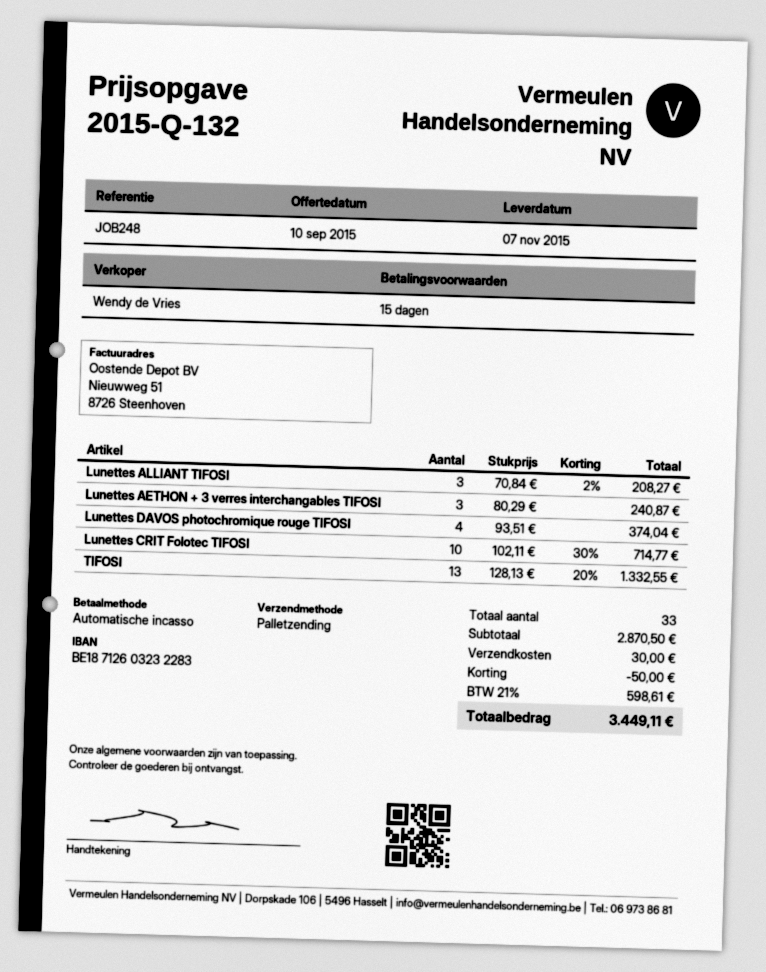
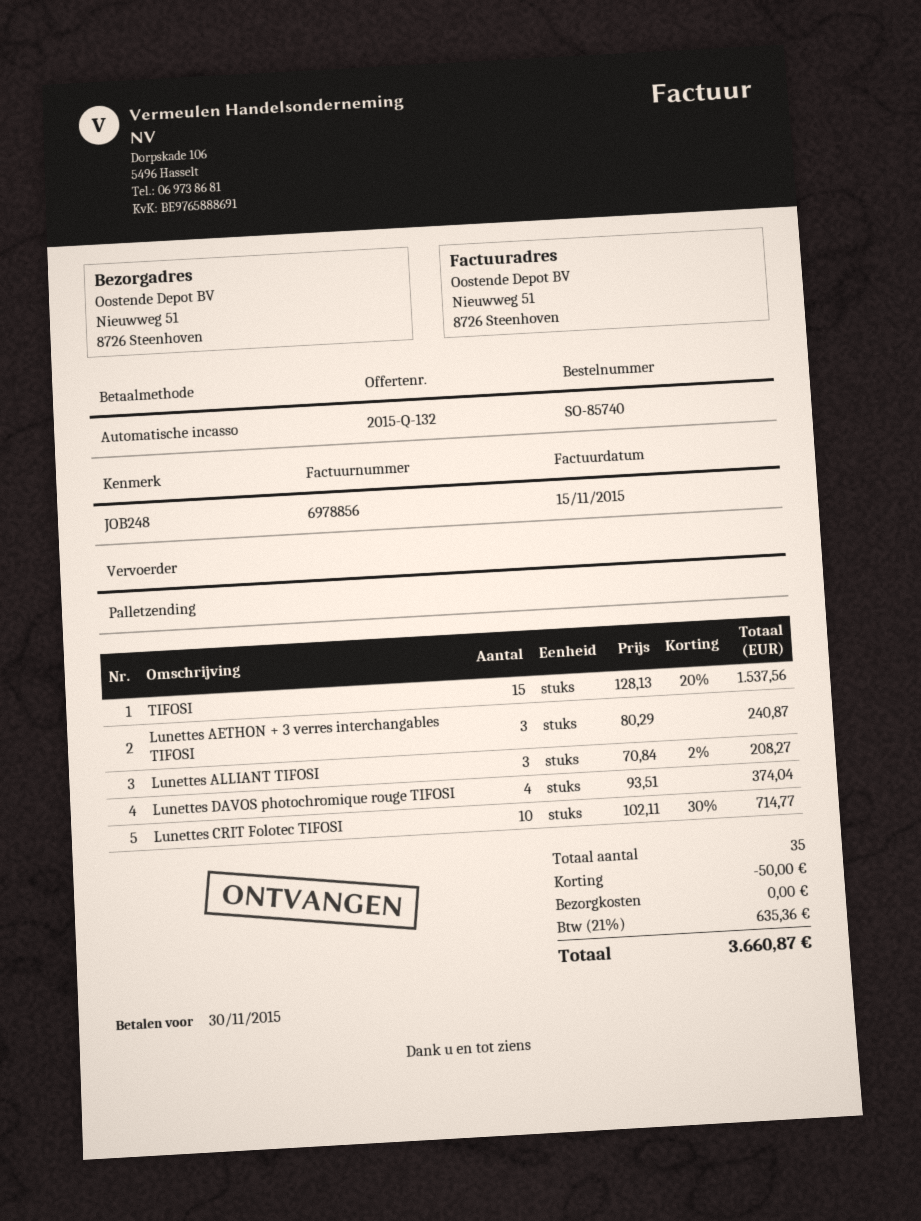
TIFOSI: 13 x 128.13 - 20% = 1332.55 -> 15 x 128.13 - 20% = 1537.56
total quantity: 33 -> 35
shipping: 30.00 -> 0.00
tax: 21% = 598.61 -> 21% = 635.36
total: 3449.11 -> 3660.87

